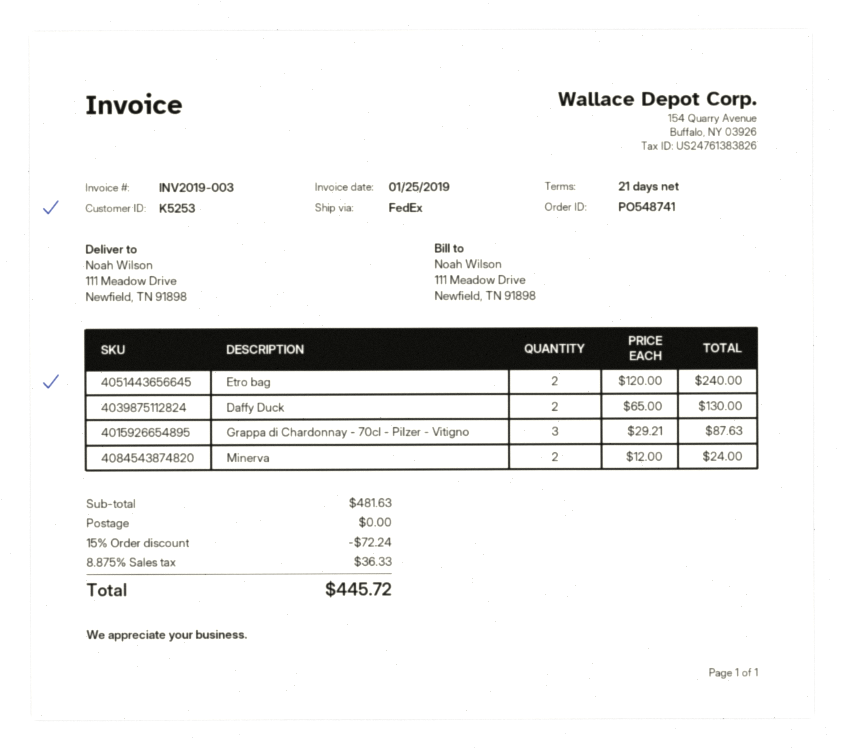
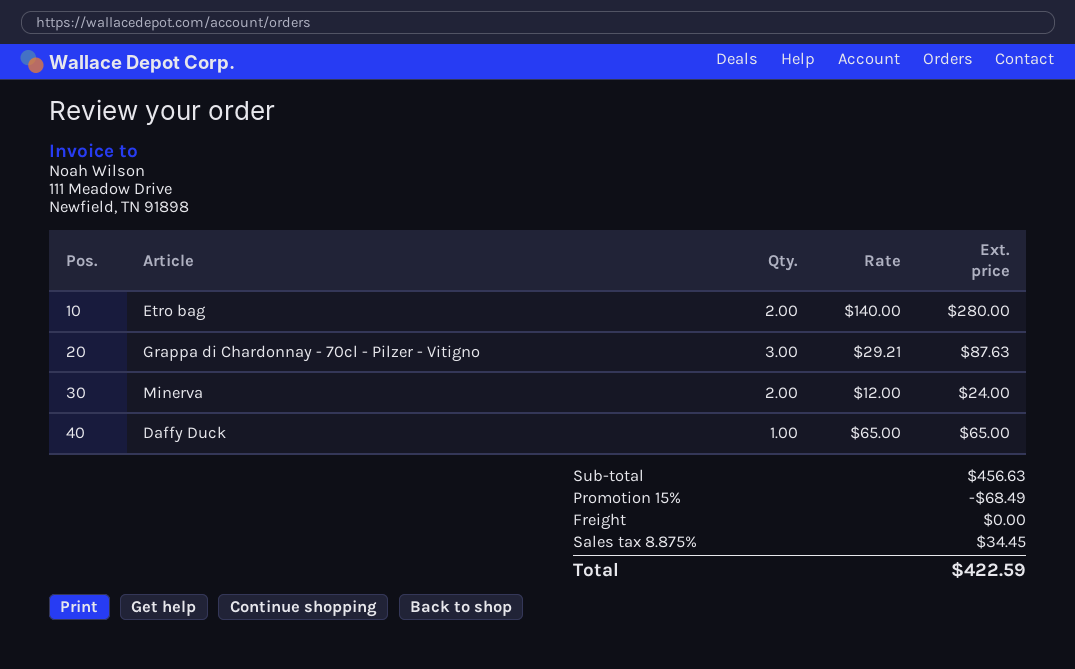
Etro bag: 2 x 120.00 = 240.00 -> 2 x 140.00 = 280.00
Daffy Duck: 2 x 65.00 = 130.00 -> 1 x 65.00 = 65.00
subtotal: 481.63 -> 456.63
discount: 15% = 72.24 -> 15% = 68.49
tax: 8.875% = 36.33 -> 8.875% = 34.45
total: 445.72 -> 422.59

